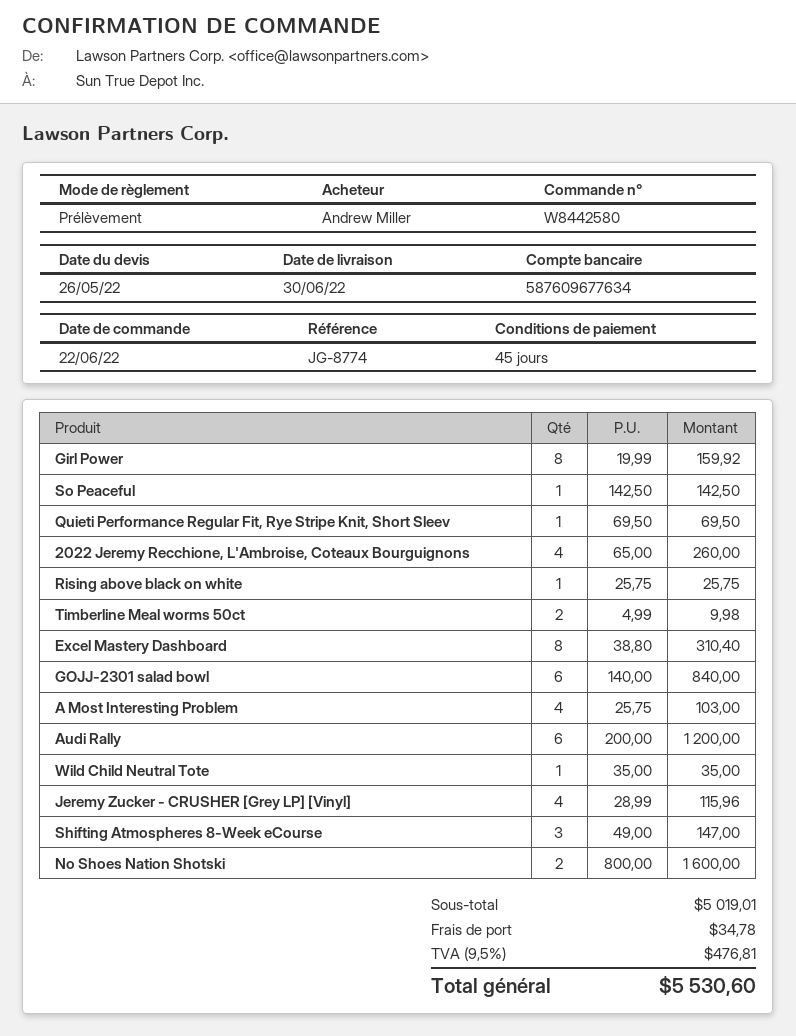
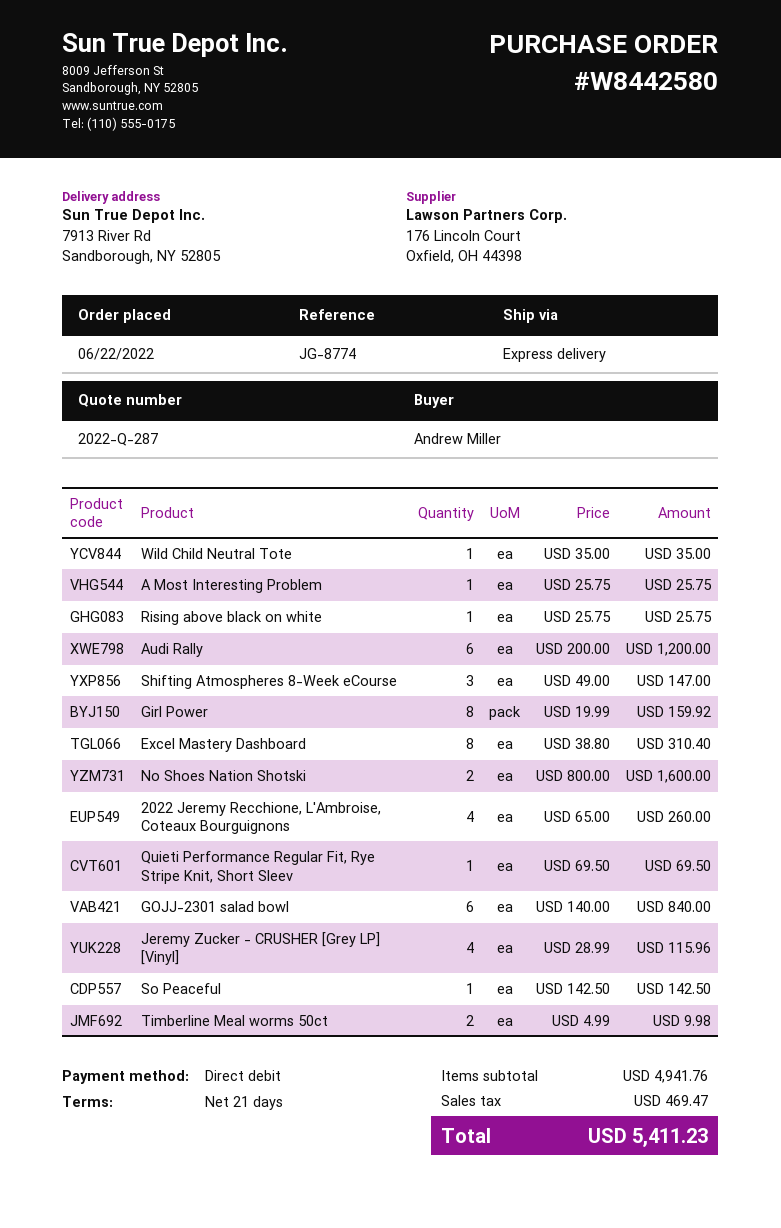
payment terms: 45 days -> 21 days
A Most Interesting Problem: 4 x 25.75 = 103.00 -> 1 x 25.75 = 25.75
subtotal: 5019.01 -> 4941.76
shipping: 34.78 -> none
tax: 476.81 -> 469.47
total: 5530.60 -> 5411.23

